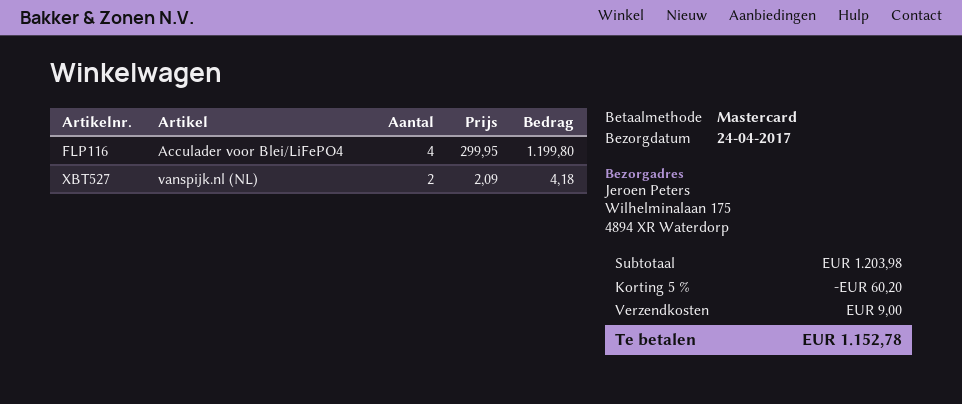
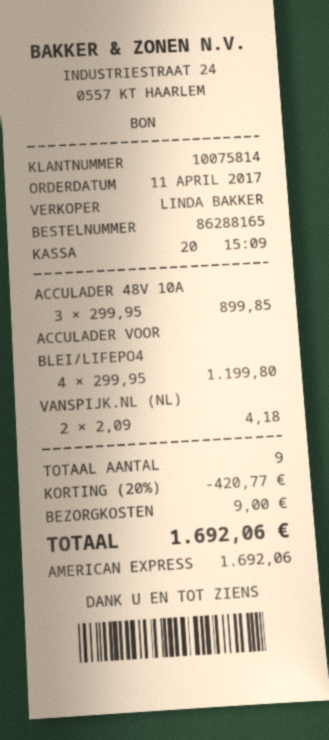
payment method: Mastercard -> American Express
ACCULADER 48V 10A: none -> 3 x 299.95 = 899.85
discount: 5% = 60.20 -> 20% = 420.77
total: 1152.78 -> 1692.06

